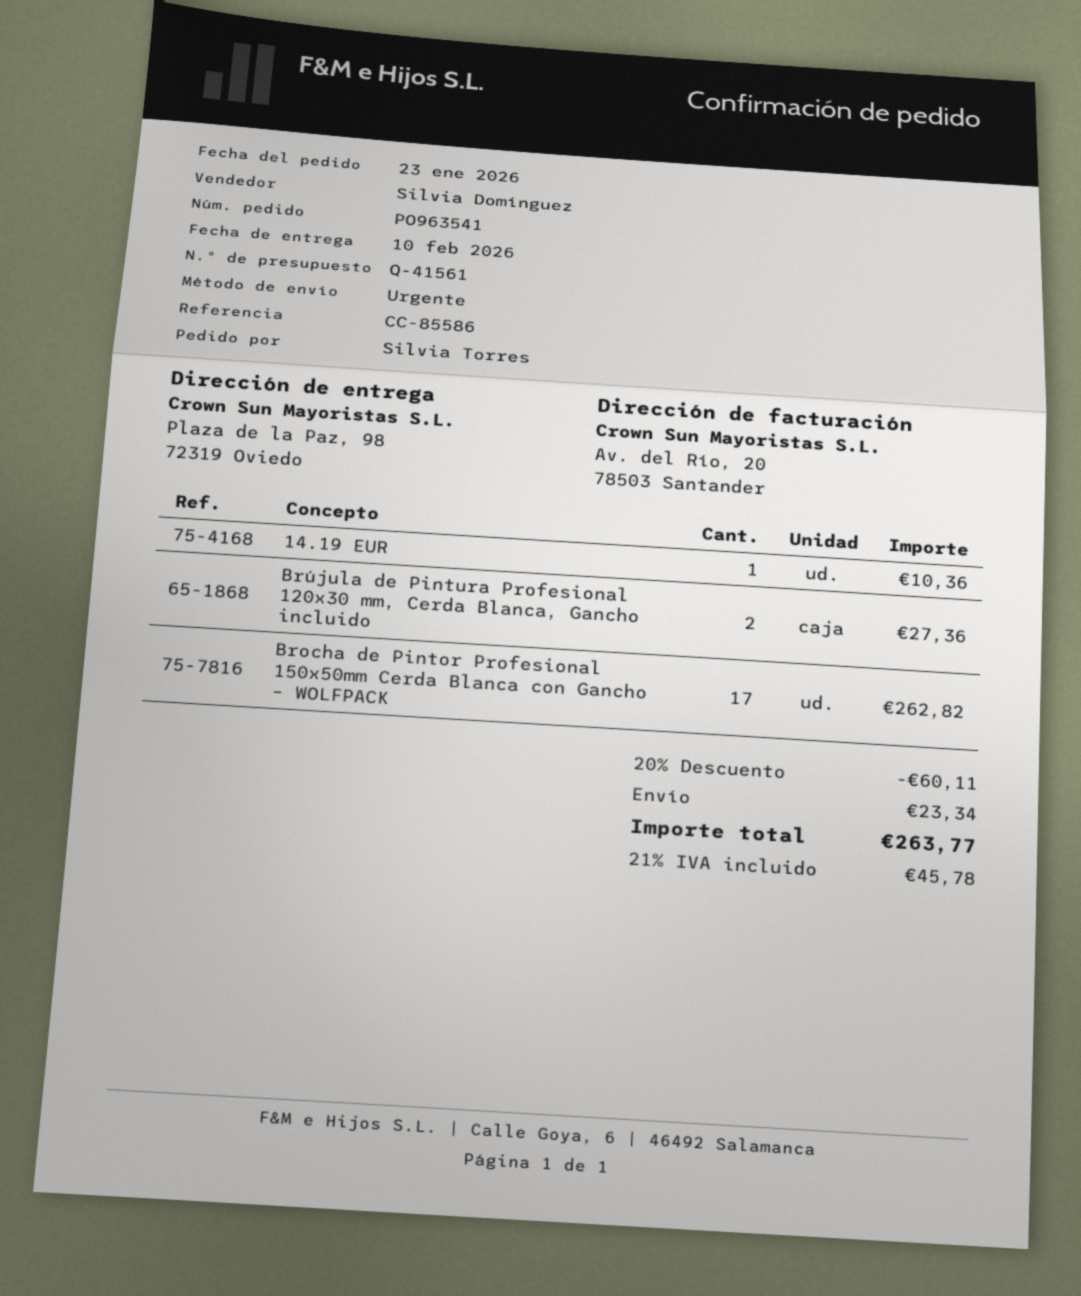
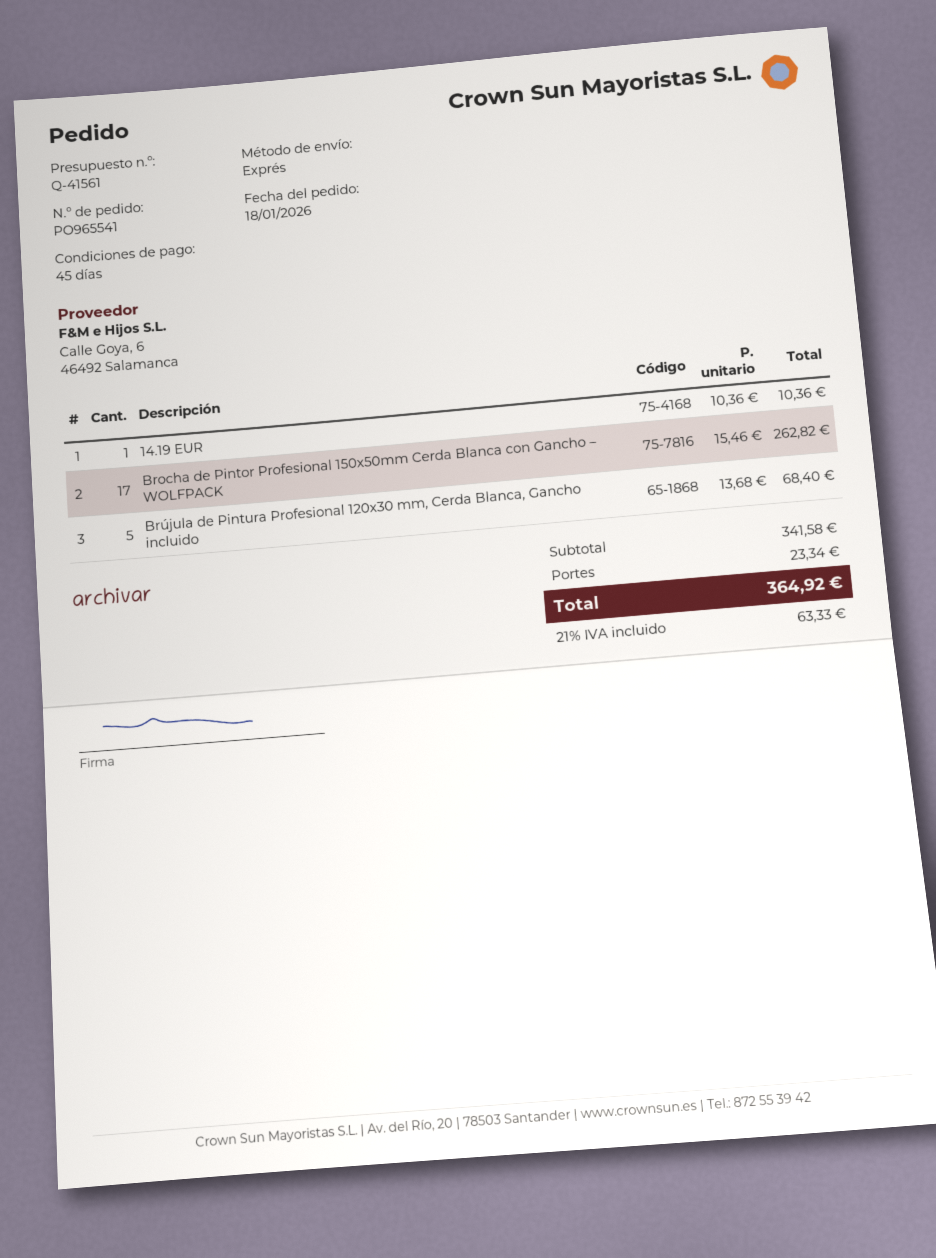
order number: PO963541 -> PO965541
order date: 2026-01-23 -> 2026-01-18
Brújula de Pintura Profesional 120x30 mm, Cerda Blanca, Gancho incluido: 2 for 27.36 -> 5 for 68.40
discount: 20% = 60.11 -> none
tax: 21% = 45.78 -> 21% = 63.33
total: 263.77 -> 364.92

